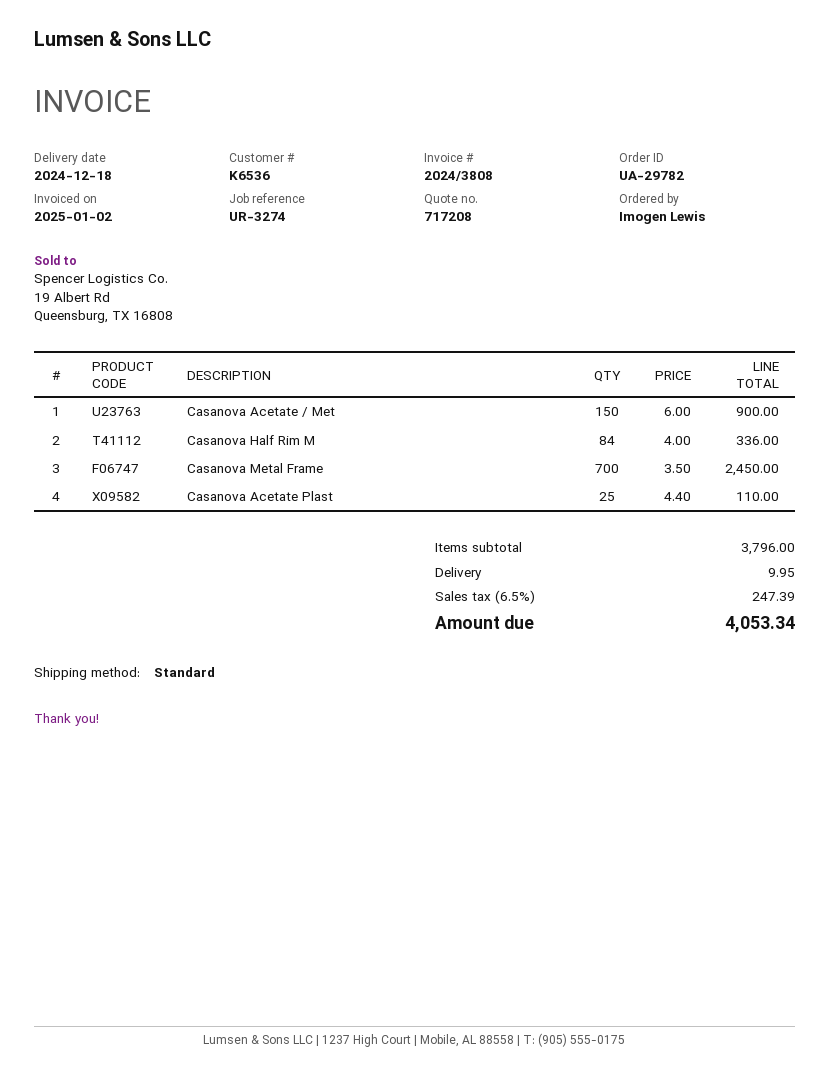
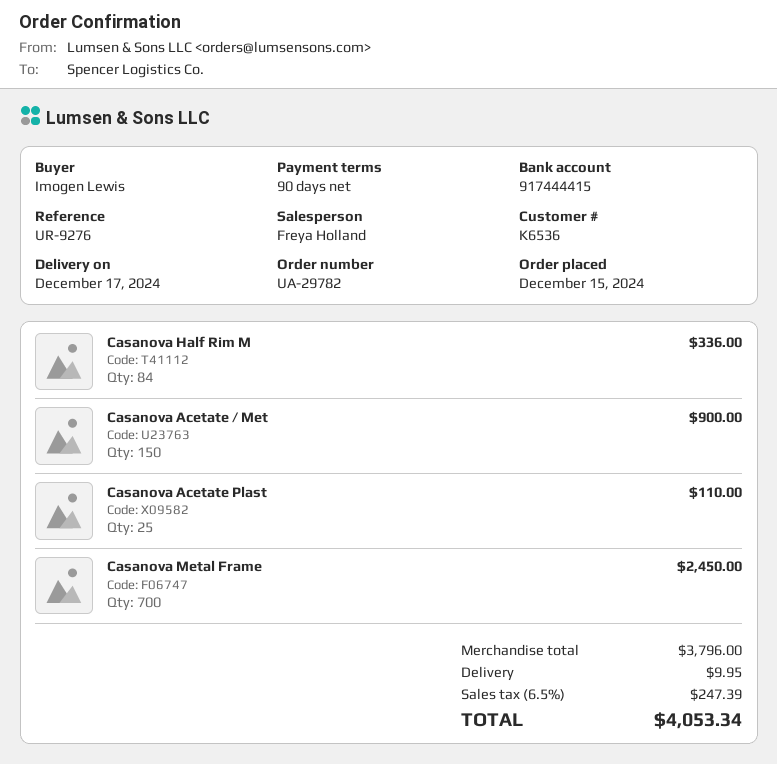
delivery date: 2024-12-18 -> 2024-12-17
reference: UR-3274 -> UR-9276

